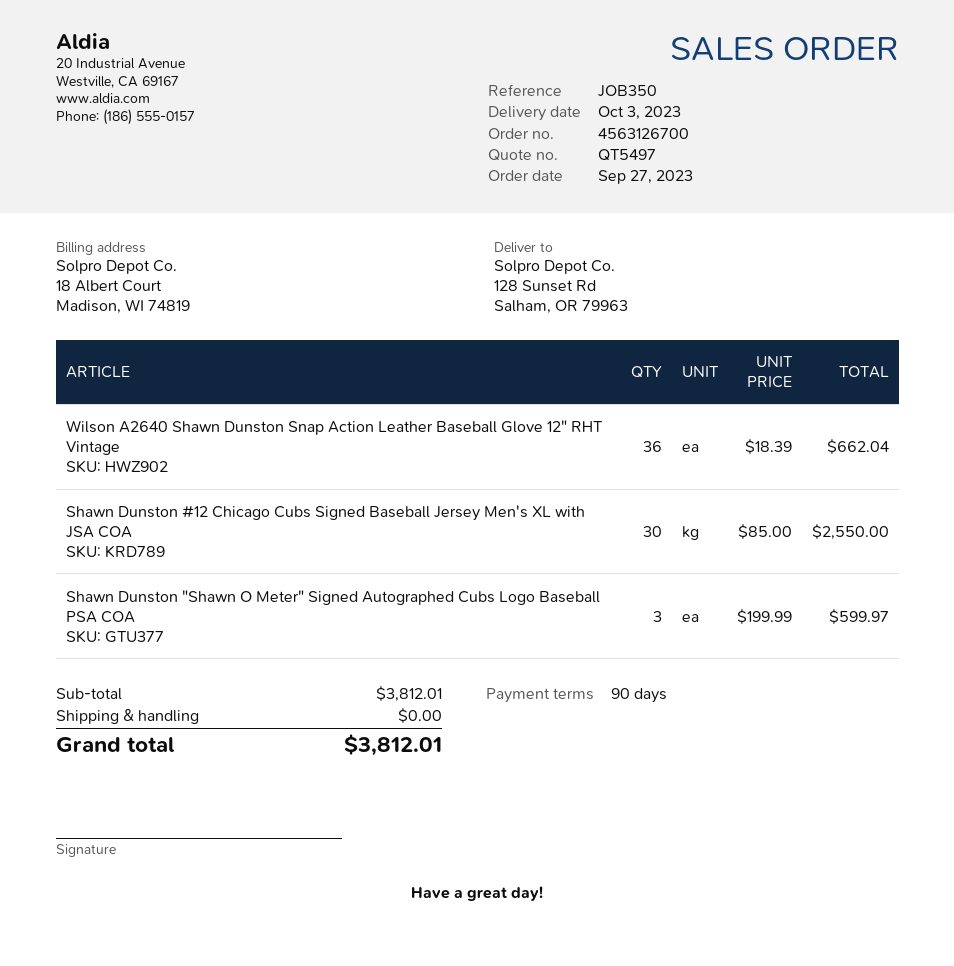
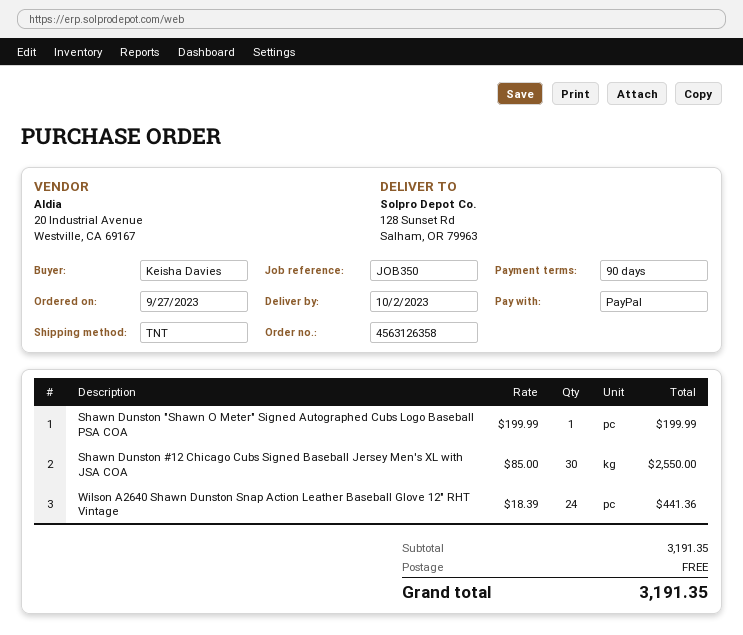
order number: 4563126700 -> 4563126358
delivery date: 2023-10-03 -> 2023-10-02
Wilson A2640 Shawn Dunston Snap Action Leather Baseball Glove 12" RHT Vintage: 36 x 18.39 = 662.04 -> 24 x 18.39 = 441.36
Shawn Dunston "Shawn O Meter" Signed Autographed Cubs Logo Baseball PSA COA: 3 x 199.99 = 599.97 -> 1 x 199.99 = 199.99
subtotal: 3812.01 -> 3191.35
total: 3812.01 -> 3191.35

